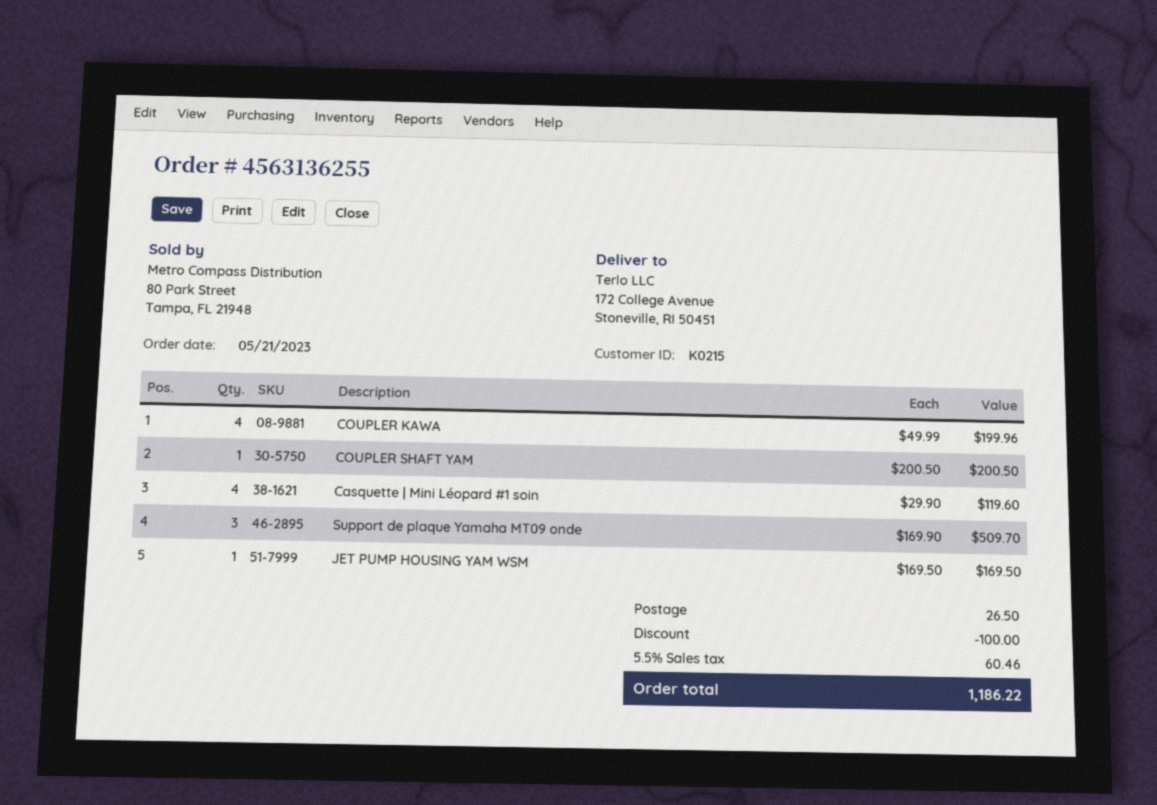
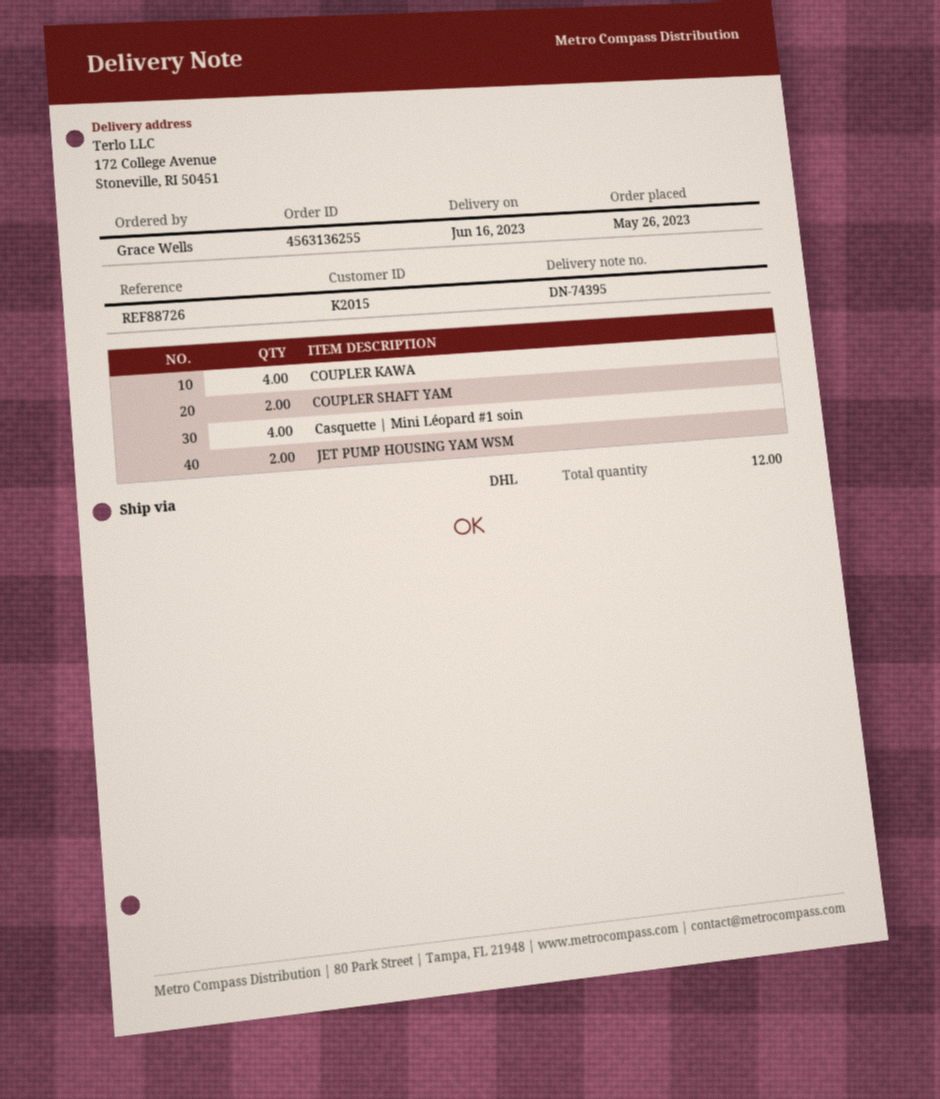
order date: 2023-05-21 -> 2023-05-26
customer number: K0215 -> K2015
COUPLER SHAFT YAM: 1 -> 2
Support de plaque Yamaha MT09 onde: 3 -> none
JET PUMP HOUSING YAM WSM: 1 -> 2

